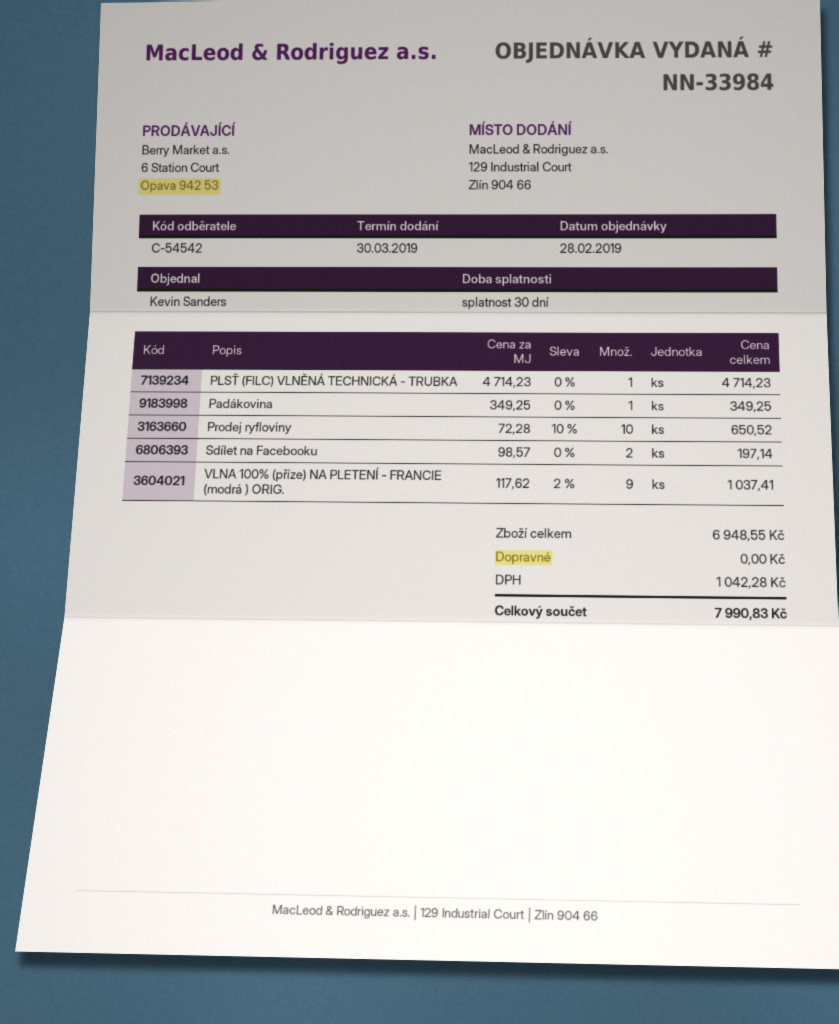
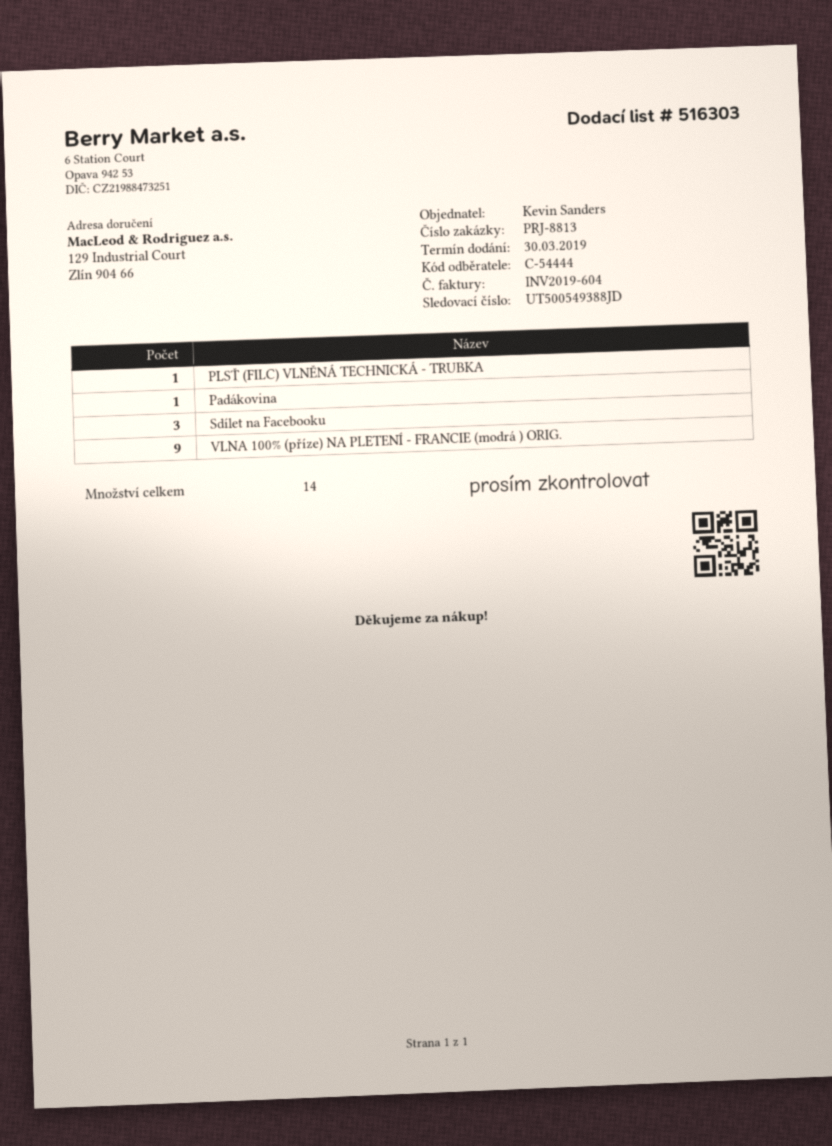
customer number: C-54542 -> C-54444
Prodej ryfloviny: 10 -> none
Sdílet na Facebooku: 2 -> 3

